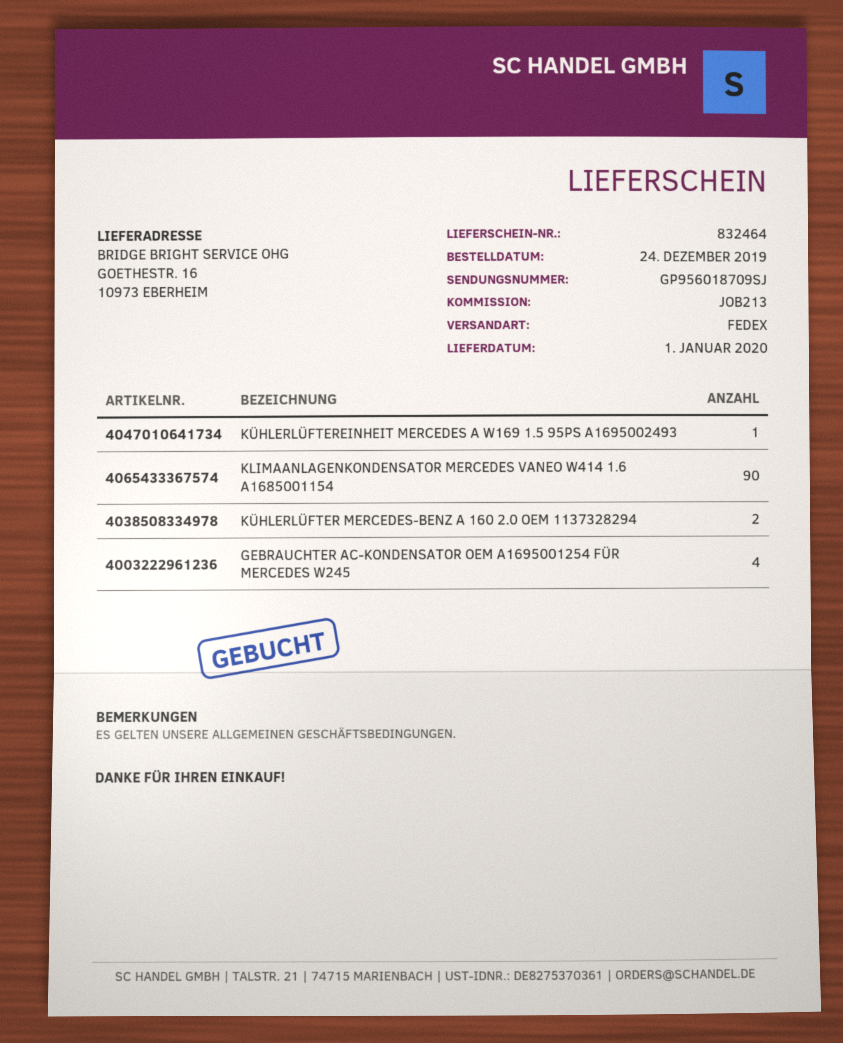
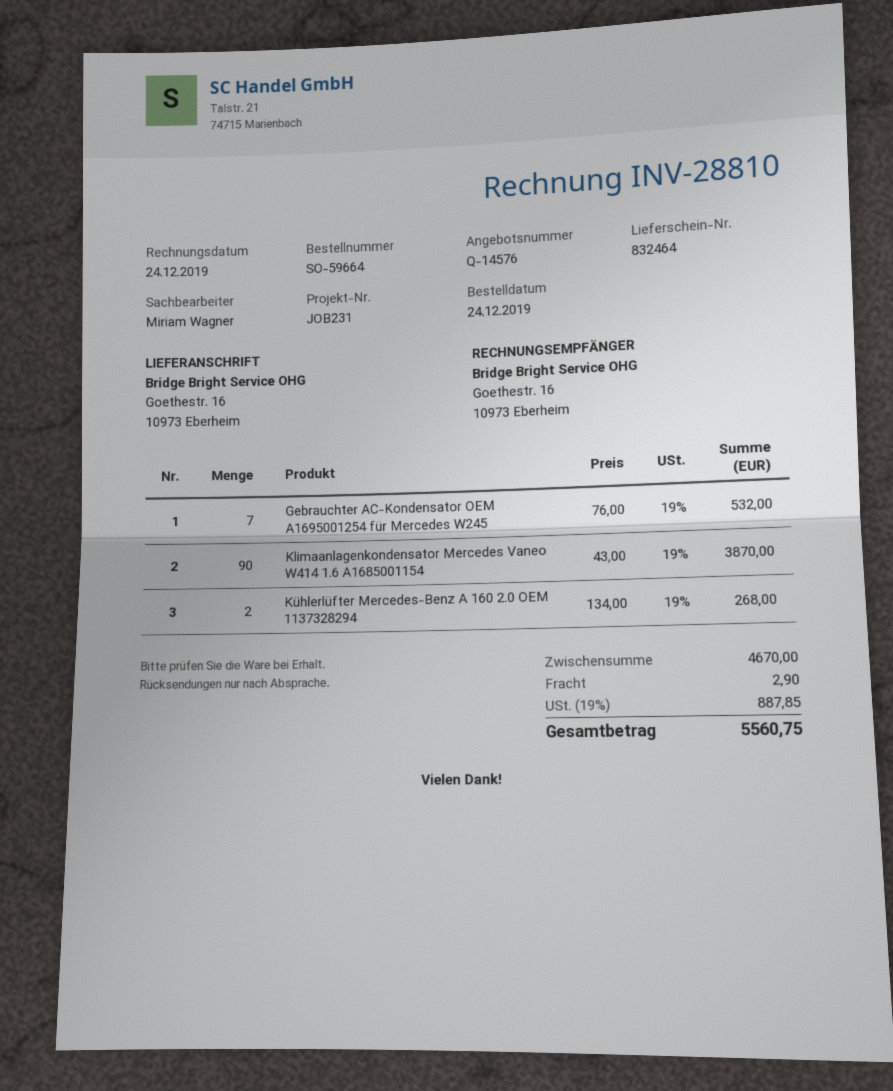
reference: JOB213 -> JOB231
KÜHLERLÜFTEREINHEIT MERCEDES A W169 1.5 95PS A1695002493: 1 -> none
GEBRAUCHTER AC-KONDENSATOR OEM A1695001254 FÜR MERCEDES W245: 4 -> 7

